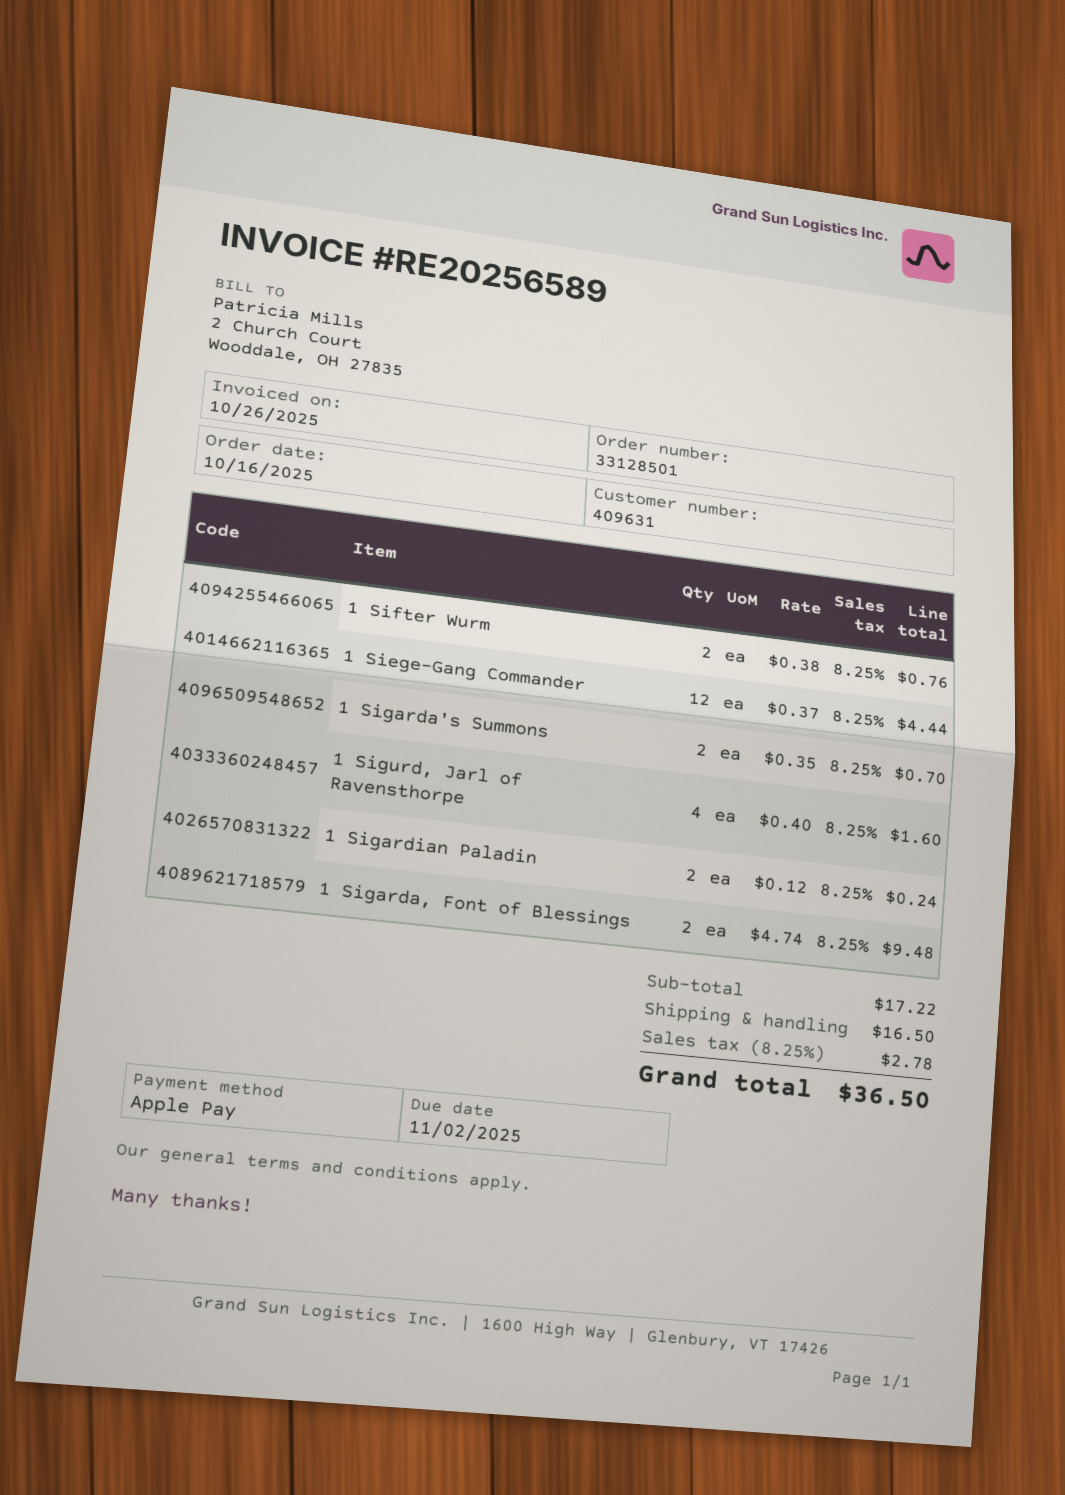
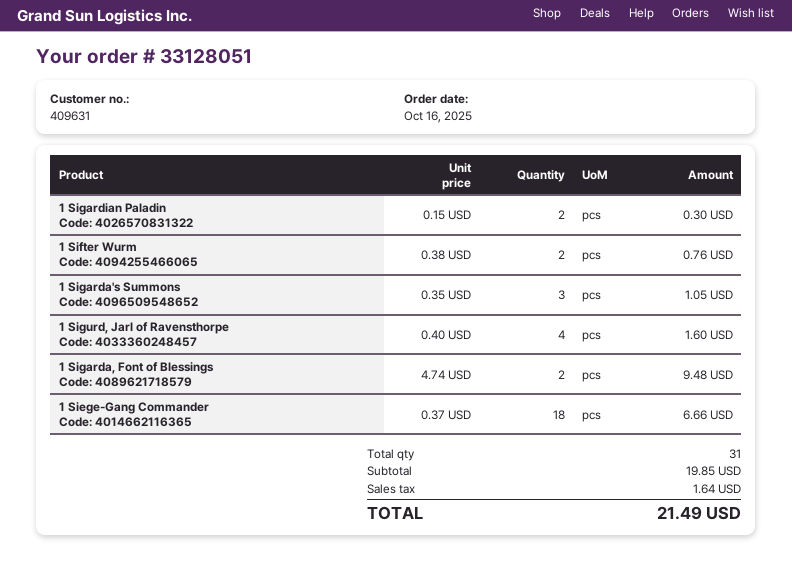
order number: 33128501 -> 33128051
1 Siege-Gang Commander: 12 x 0.37 = 4.44 -> 18 x 0.37 = 6.66
1 Sigarda's Summons: 2 x 0.35 = 0.70 -> 3 x 0.35 = 1.05
1 Sigardian Paladin: 2 x 0.12 = 0.24 -> 2 x 0.15 = 0.30
subtotal: 17.22 -> 19.85
shipping: 16.50 -> none
tax: 2.78 -> 1.64
total: 36.50 -> 21.49

